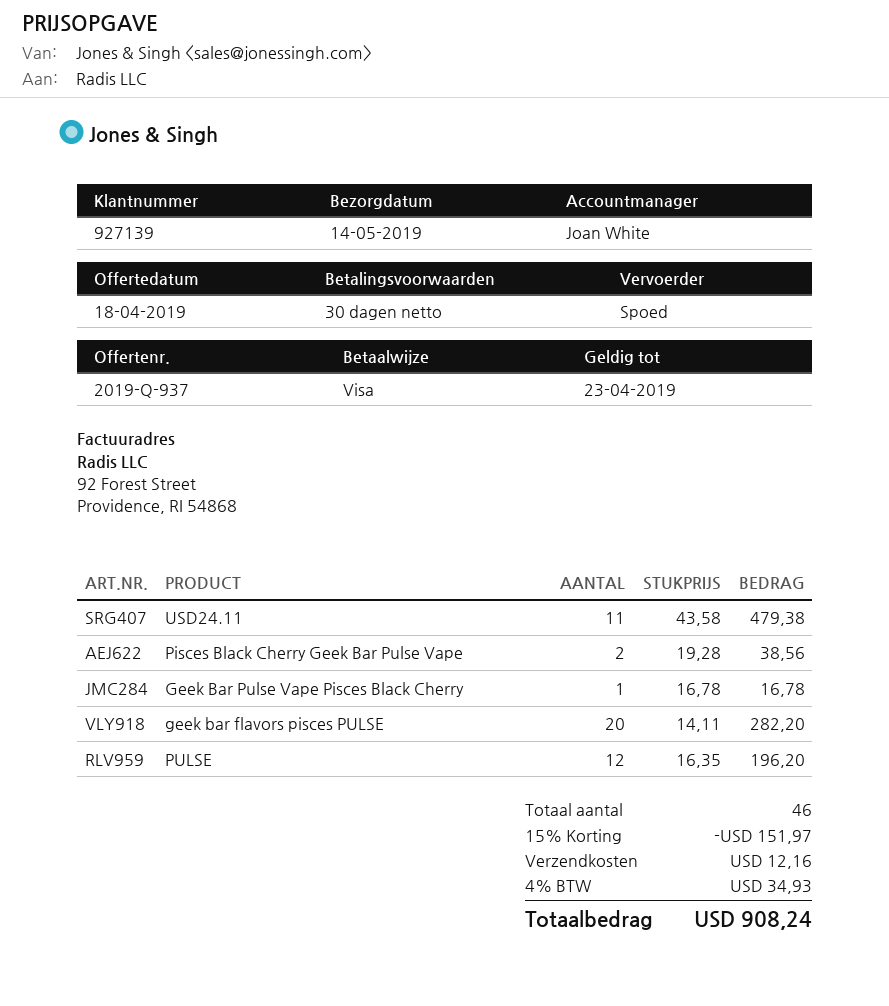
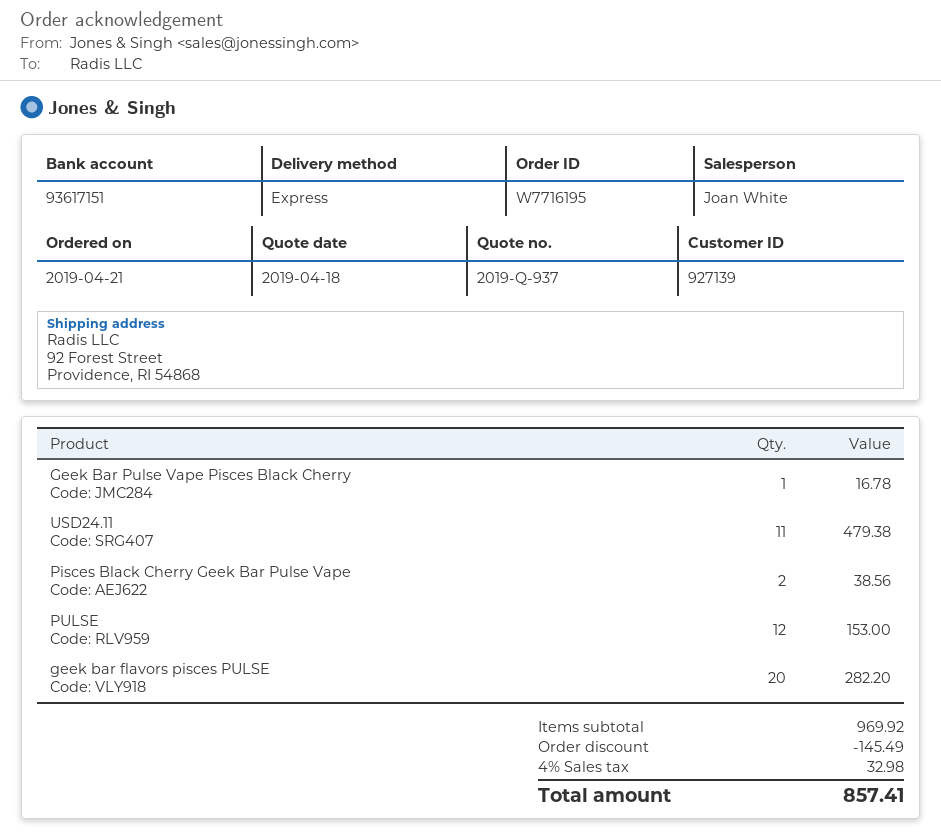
PULSE: 12 for 196.20 -> 12 for 153.00
discount: 151.97 -> 145.49
shipping: 12.16 -> none
tax: 4% = 34.93 -> 4% = 32.98
total: 908.24 -> 857.41

